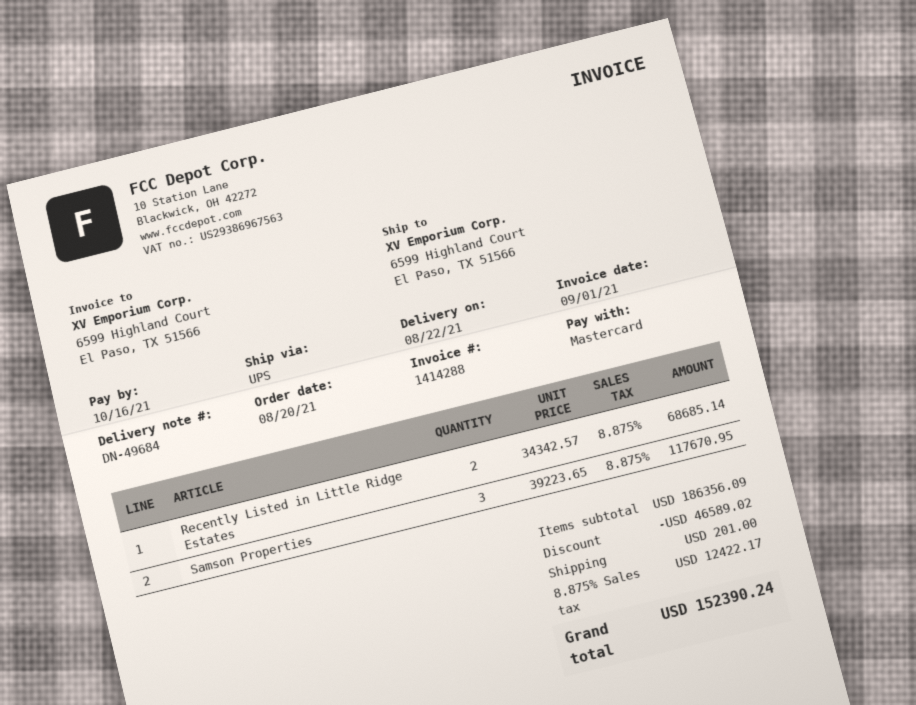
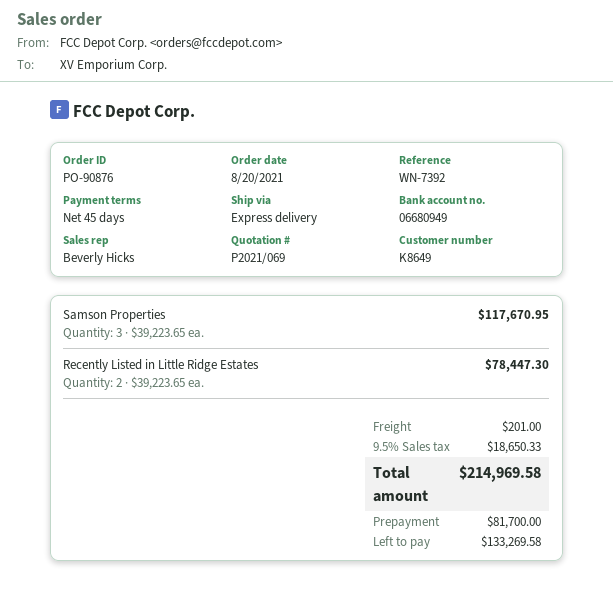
shipping method: UPS -> express
Recently Listed in Little Ridge Estates: 2 x 34342.57 = 68685.14 -> 2 x 39223.65 = 78447.30
discount: 46589.02 -> none
tax: 8.875% = 12422.17 -> 9.5% = 18650.33
total: 152390.24 -> 214969.58

